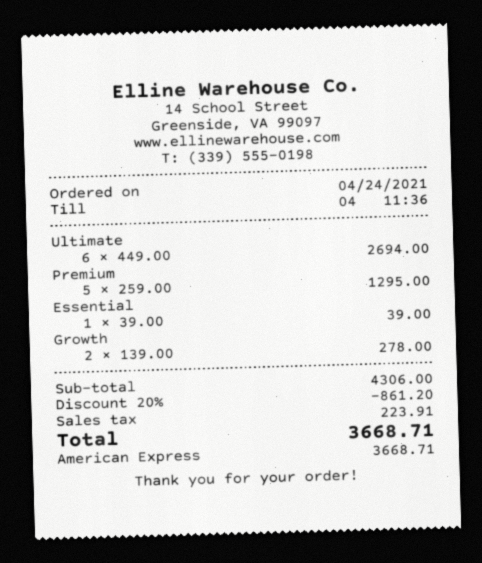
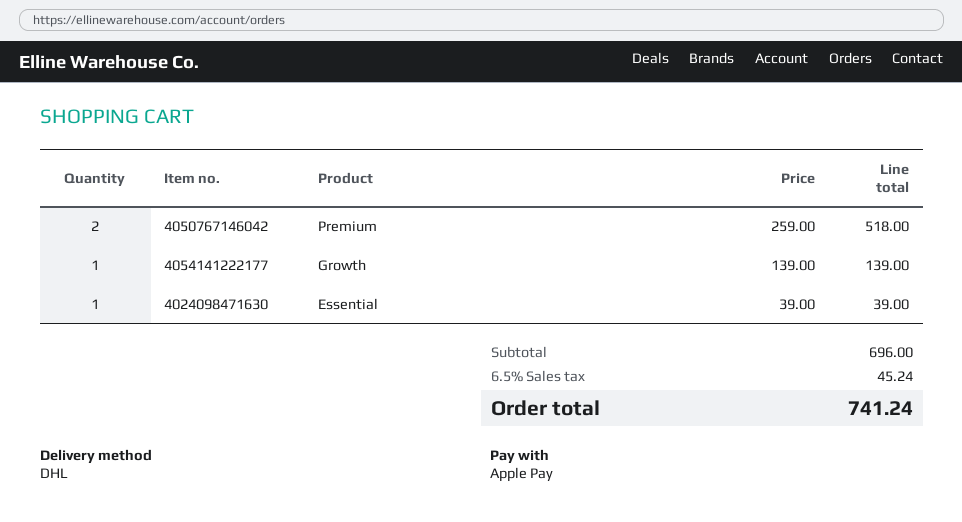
payment method: American Express -> Apple Pay
Ultimate: 6 x 449.00 = 2694.00 -> none
Premium: 5 x 259.00 = 1295.00 -> 2 x 259.00 = 518.00
Growth: 2 x 139.00 = 278.00 -> 1 x 139.00 = 139.00
subtotal: 4306.00 -> 696.00
discount: 20% = 861.20 -> none
tax: 223.91 -> 45.24
total: 3668.71 -> 741.24

